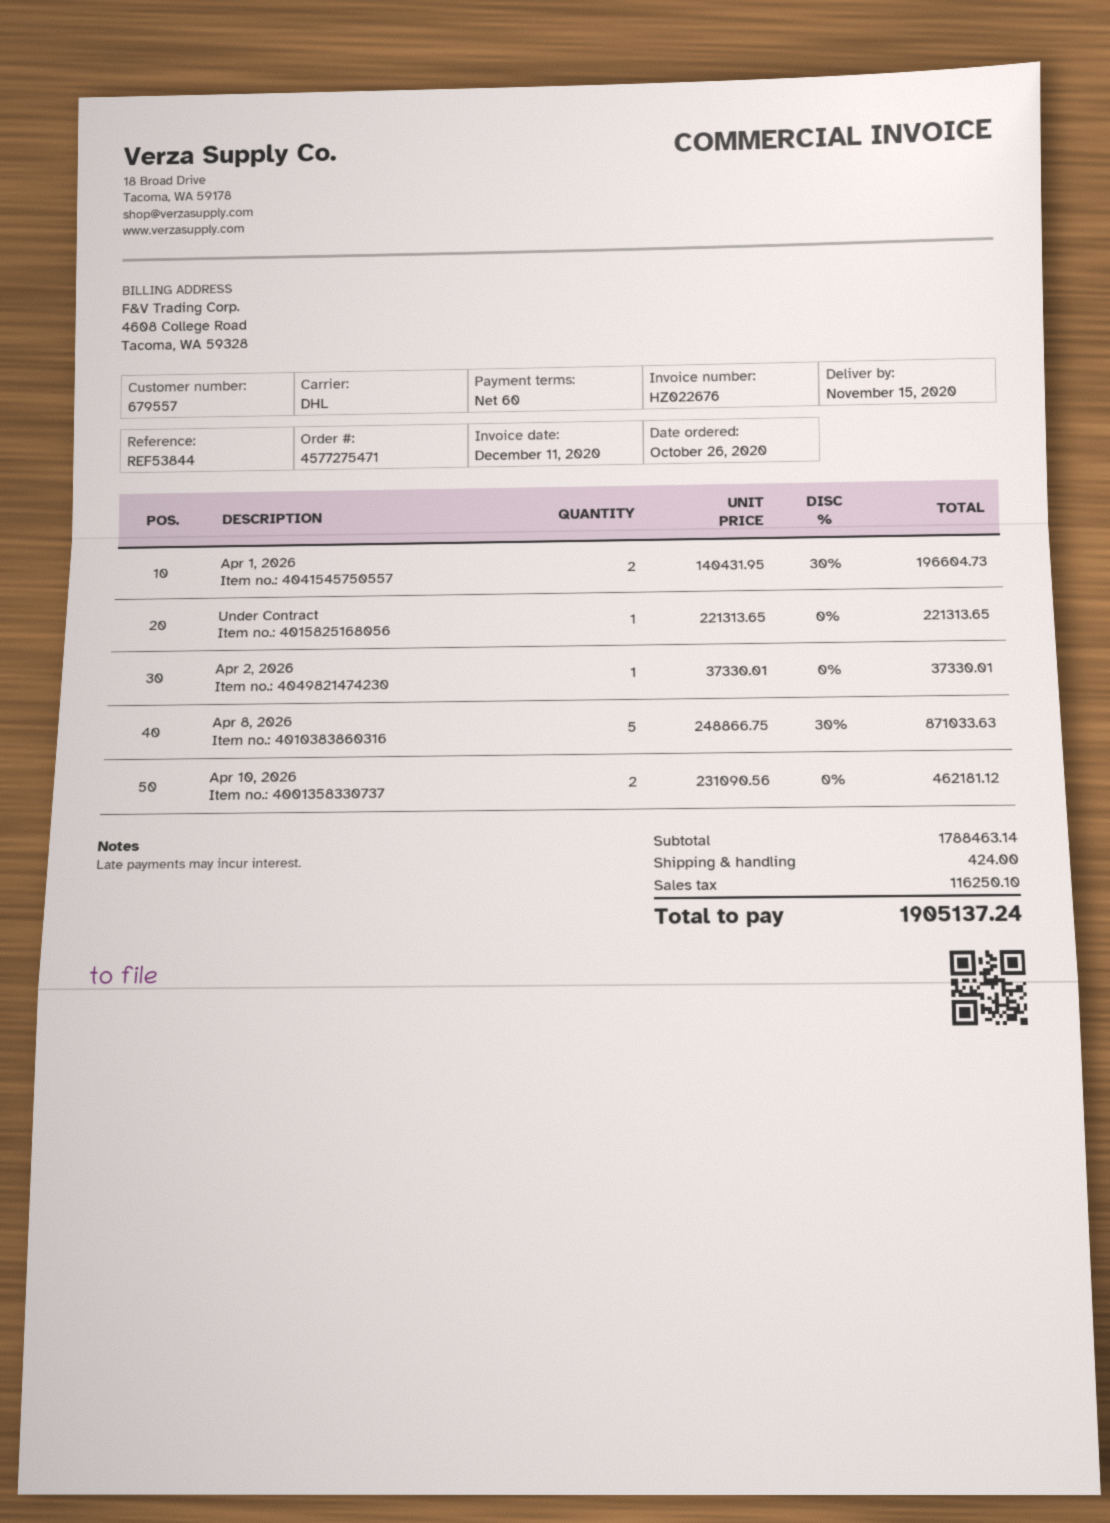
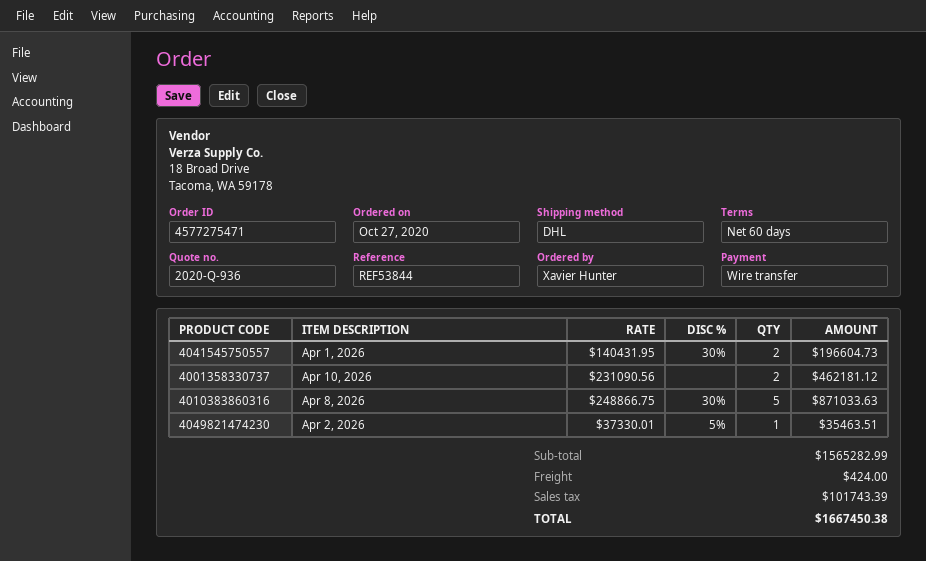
order date: 2020-10-26 -> 2020-10-27
Under Contract: 1 x 221313.65 = 221313.65 -> none
Apr 2, 2026: 1 x 37330.01 = 37330.01 -> 1 x 37330.01 - 5% = 35463.51
subtotal: 1788463.14 -> 1565282.99
tax: 116250.10 -> 101743.39
total: 1905137.24 -> 1667450.38

